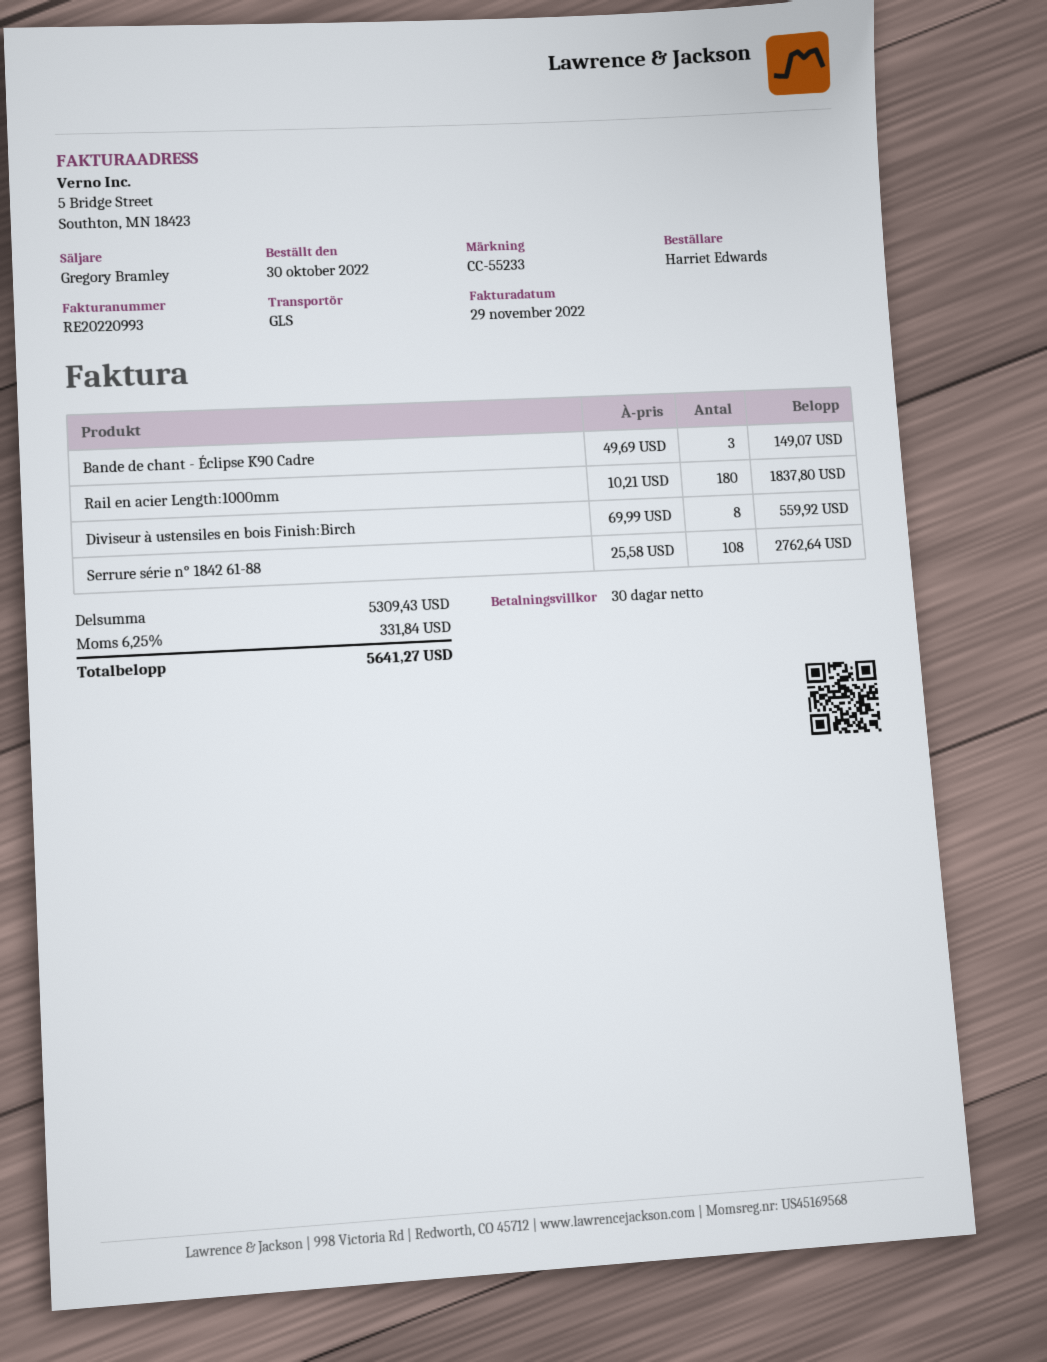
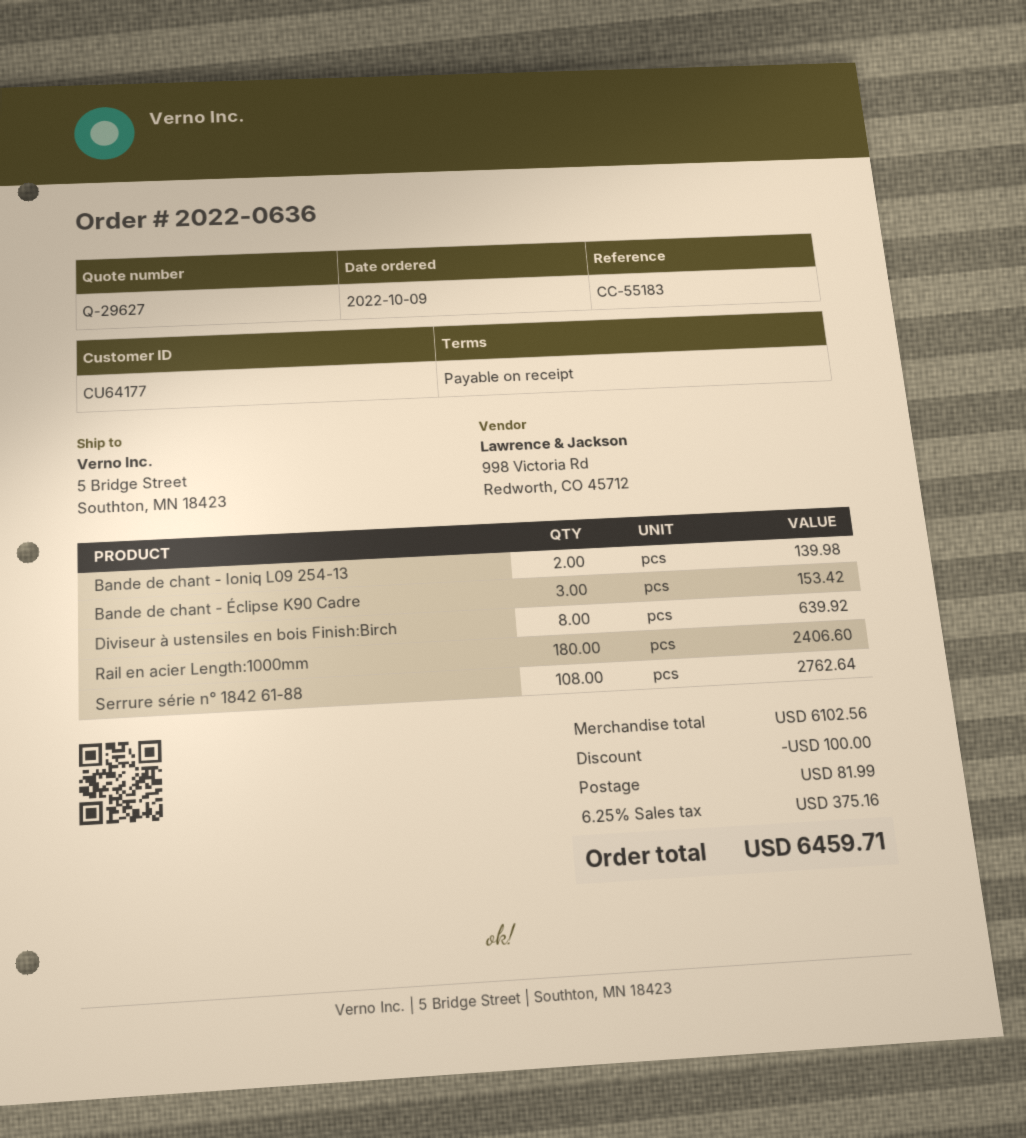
order date: 2022-10-30 -> 2022-10-09
payment terms: 30 days -> on receipt
reference: CC-55233 -> CC-55183
Bande de chant - Éclipse K90 Cadre: 3 for 149.07 -> 3 for 153.42
Rail en acier Length:1000mm: 180 for 1837.80 -> 180 for 2406.60
Diviseur à ustensiles en bois Finish:Birch: 8 for 559.92 -> 8 for 639.92
Bande de chant - Ioniq L09 254-13: none -> 2 for 139.98
subtotal: 5309.43 -> 6102.56
discount: none -> 100.00
shipping: none -> 81.99
tax: 6.25% = 331.84 -> 6.25% = 375.16
total: 5641.27 -> 6459.71

